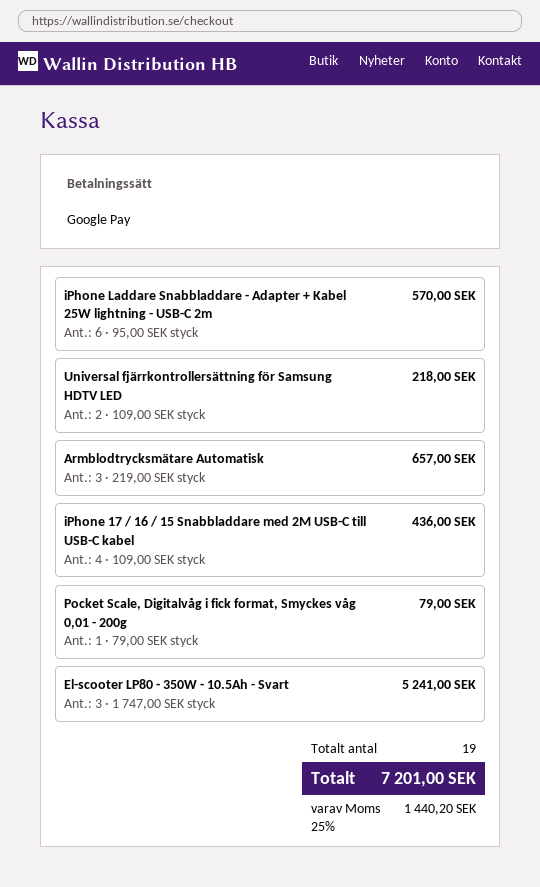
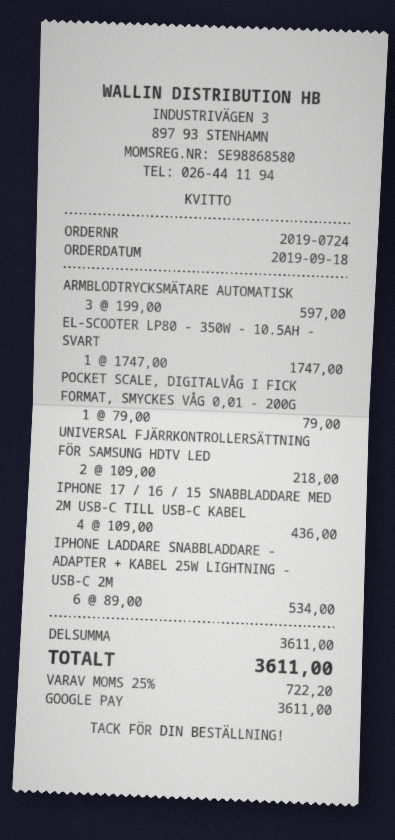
iPhone Laddare Snabbladdare - Adapter + Kabel 25W lightning - USB-C 2m: 6 x 95.00 = 570.00 -> 6 x 89.00 = 534.00
Armblodtrycksmätare Automatisk: 3 x 219.00 = 657.00 -> 3 x 199.00 = 597.00
El-scooter LP80 - 350W - 10.5Ah - Svart: 3 x 1747.00 = 5241.00 -> 1 x 1747.00 = 1747.00
tax: 25% = 1440.20 -> 25% = 722.20
total: 7201.00 -> 3611.00

